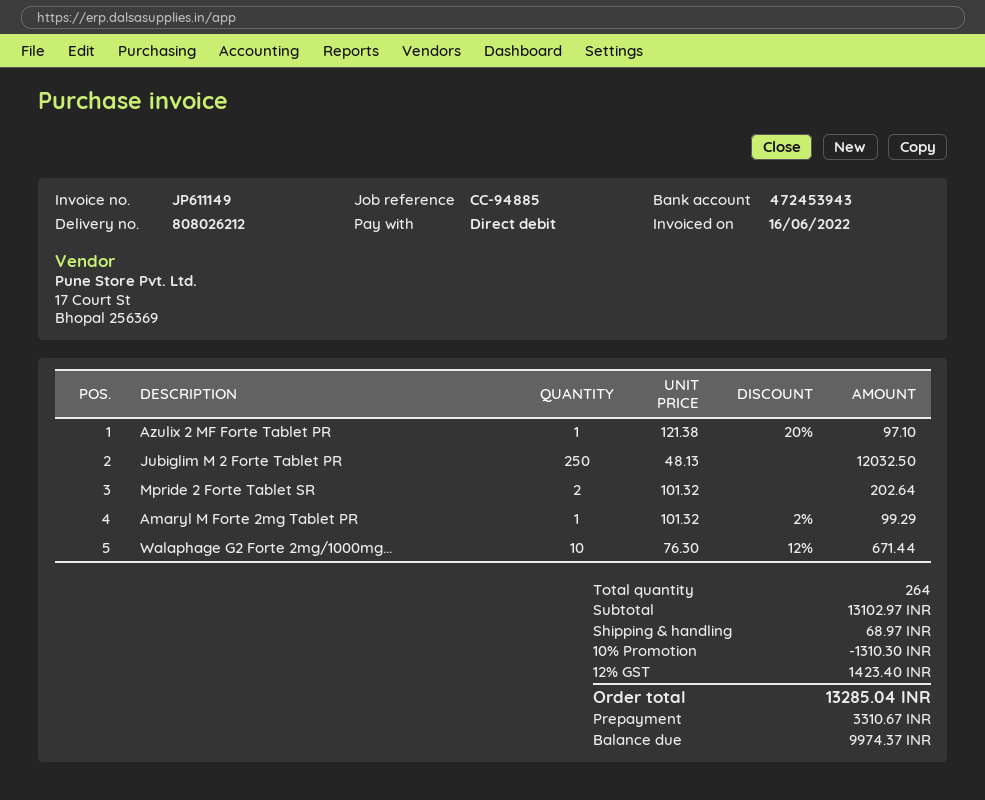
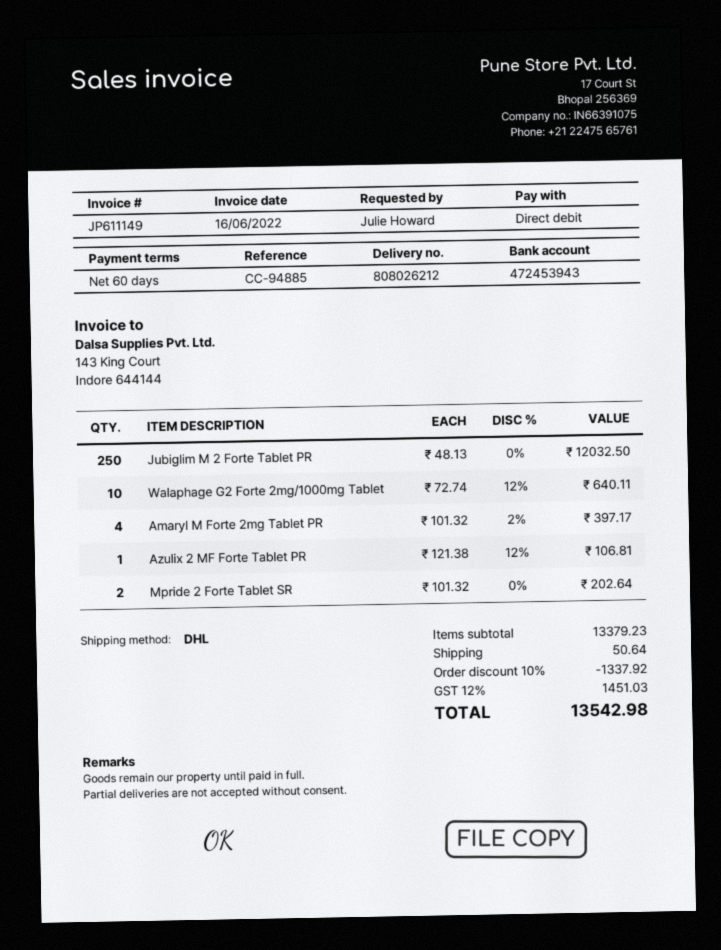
Azulix 2 MF Forte Tablet PR: 1 x 121.38 - 20% = 97.10 -> 1 x 121.38 - 12% = 106.81
Amaryl M Forte 2mg Tablet PR: 1 x 101.32 - 2% = 99.29 -> 4 x 101.32 - 2% = 397.17
Walaphage G2 Forte 2mg/1000mg...: 10 x 76.30 - 12% = 671.44 -> 10 x 72.74 - 12% = 640.11
subtotal: 13102.97 -> 13379.23
discount: 10% = 1310.30 -> 10% = 1337.92
shipping: 68.97 -> 50.64
tax: 12% = 1423.40 -> 12% = 1451.03
total: 13285.04 -> 13542.98

